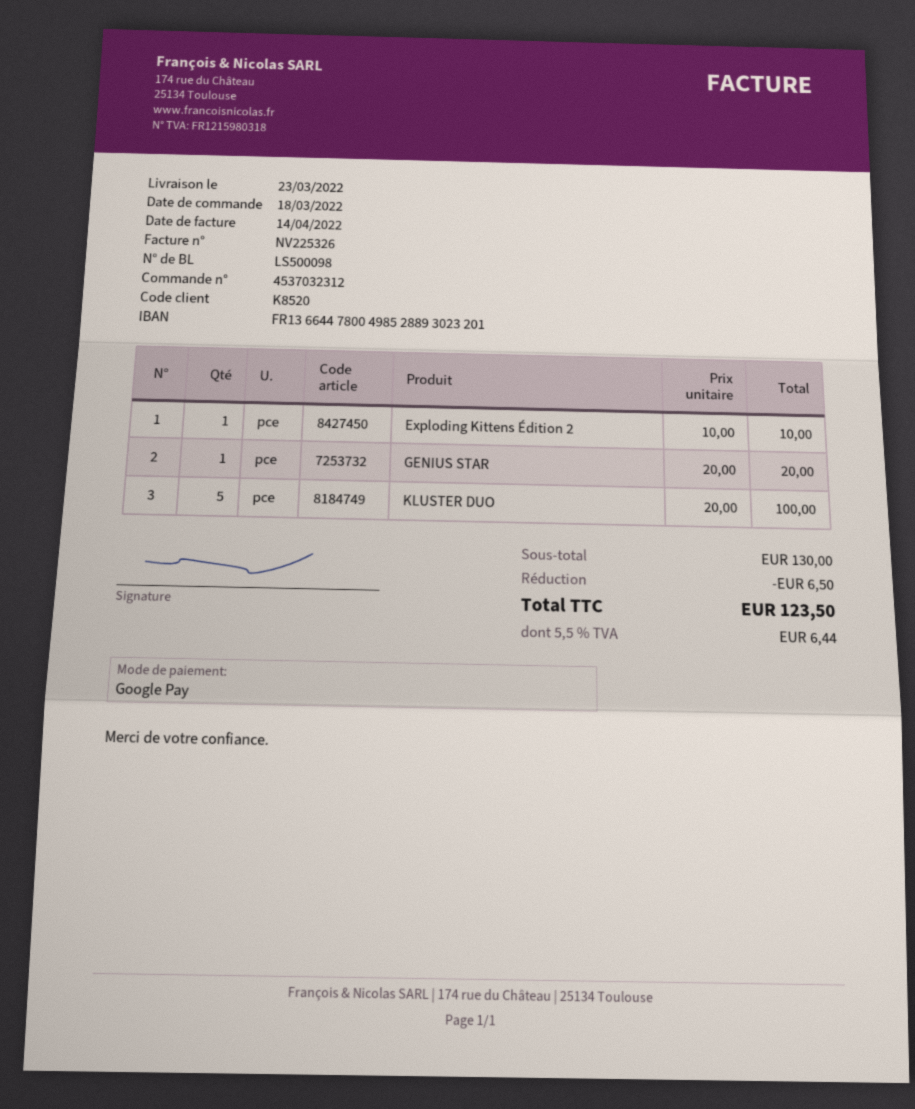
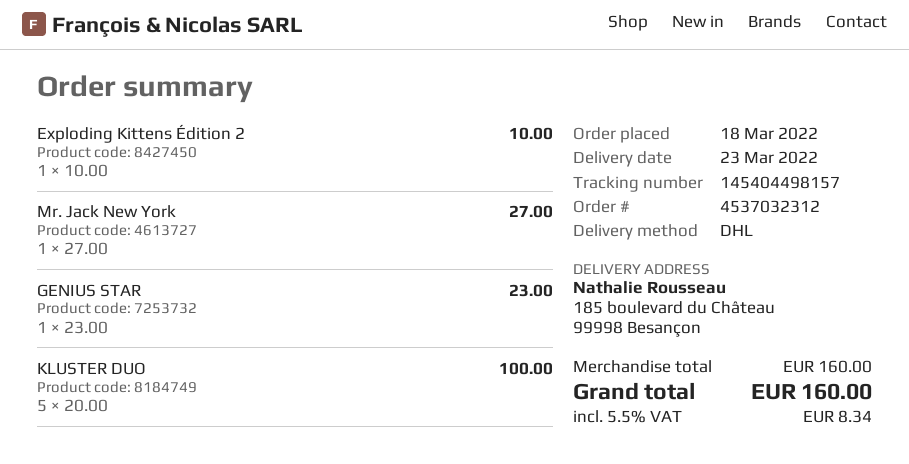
GENIUS STAR: 1 x 20.00 = 20.00 -> 1 x 23.00 = 23.00
Mr. Jack New York: none -> 1 x 27.00 = 27.00
subtotal: 130.00 -> 160.00
discount: 6.50 -> none
tax: 5.5% = 6.44 -> 5.5% = 8.34
total: 123.50 -> 160.00

